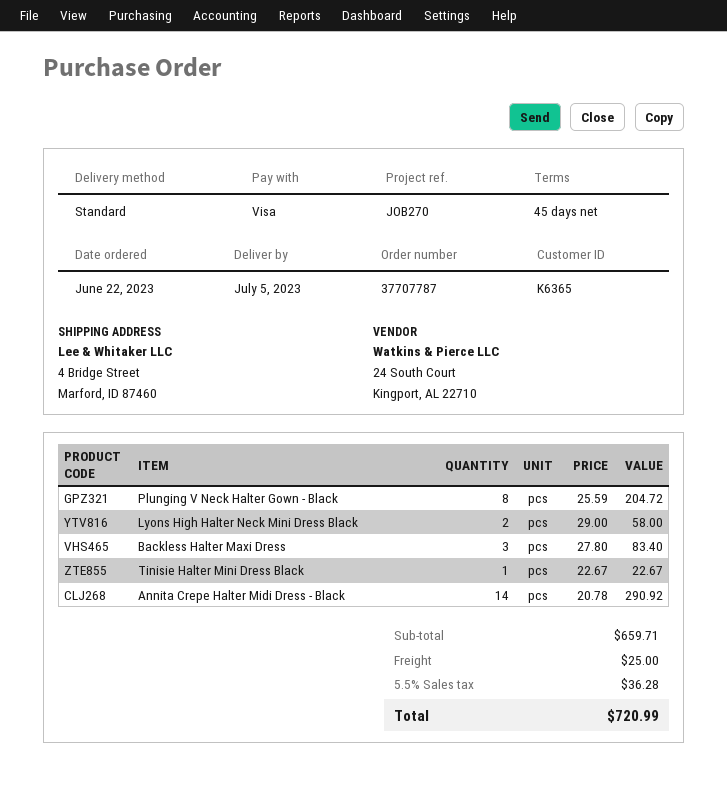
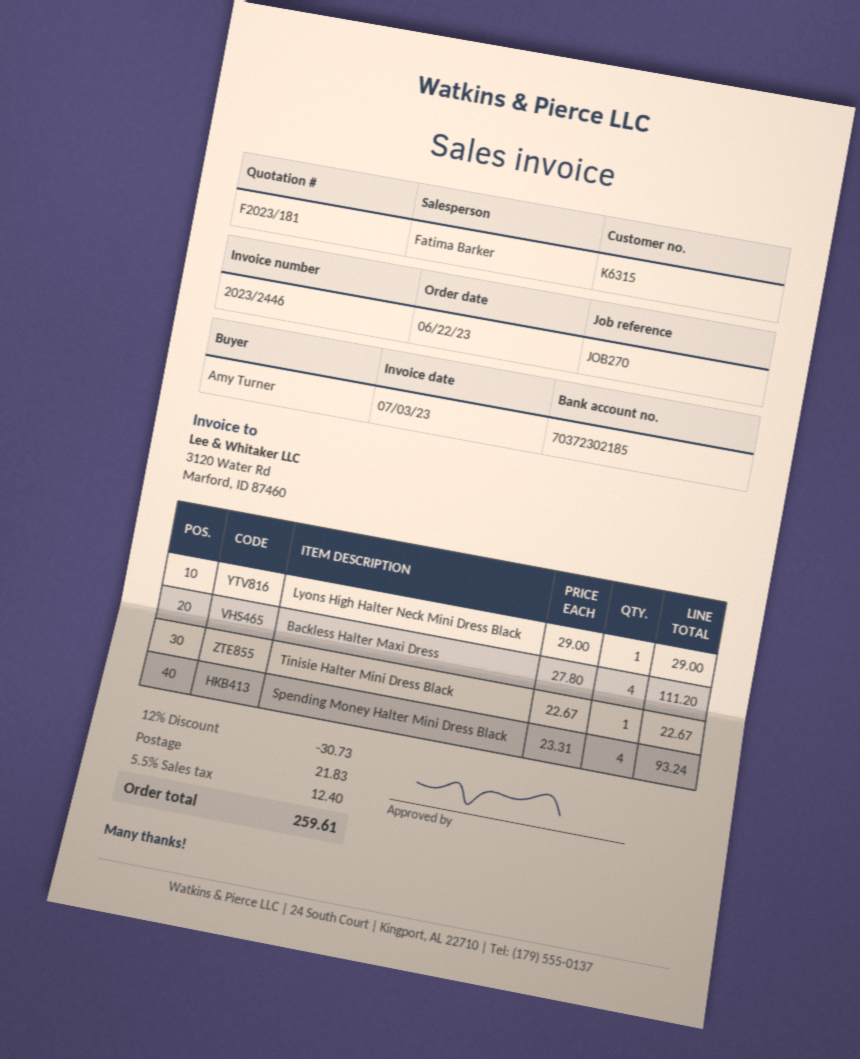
customer number: K6365 -> K6315
Plunging V Neck Halter Gown - Black: 8 x 25.59 = 204.72 -> none
Lyons High Halter Neck Mini Dress Black: 2 x 29.00 = 58.00 -> 1 x 29.00 = 29.00
Backless Halter Maxi Dress: 3 x 27.80 = 83.40 -> 4 x 27.80 = 111.20
Annita Crepe Halter Midi Dress - Black: 14 x 20.78 = 290.92 -> none
Spending Money Halter Mini Dress Black: none -> 4 x 23.31 = 93.24
discount: none -> 12% = 30.73
shipping: 25.00 -> 21.83
tax: 5.5% = 36.28 -> 5.5% = 12.40
total: 720.99 -> 259.61

